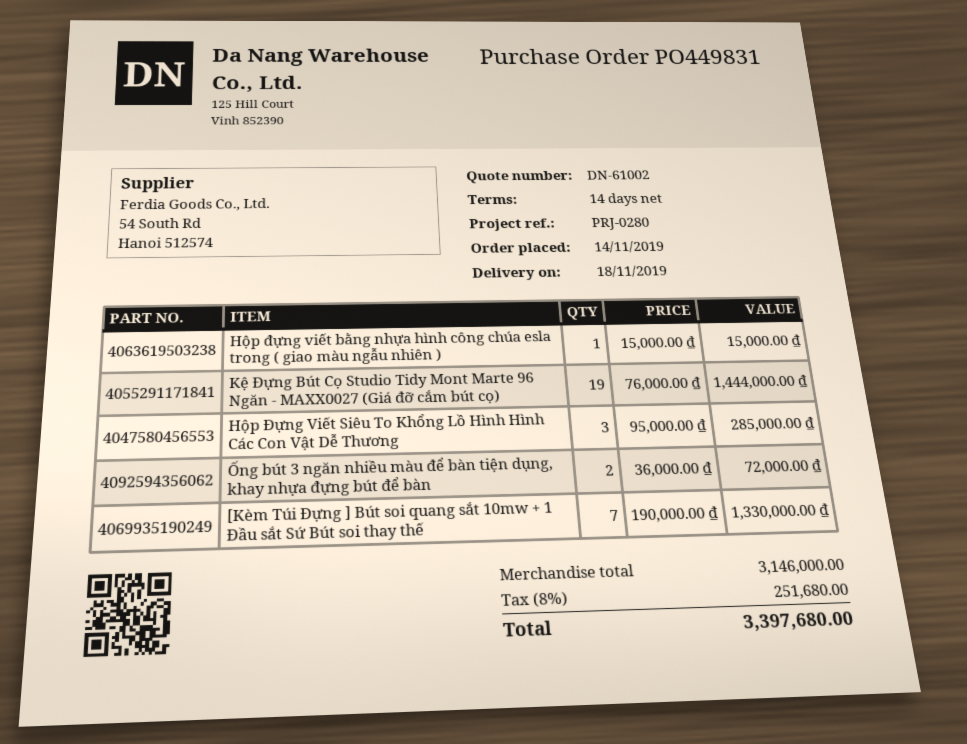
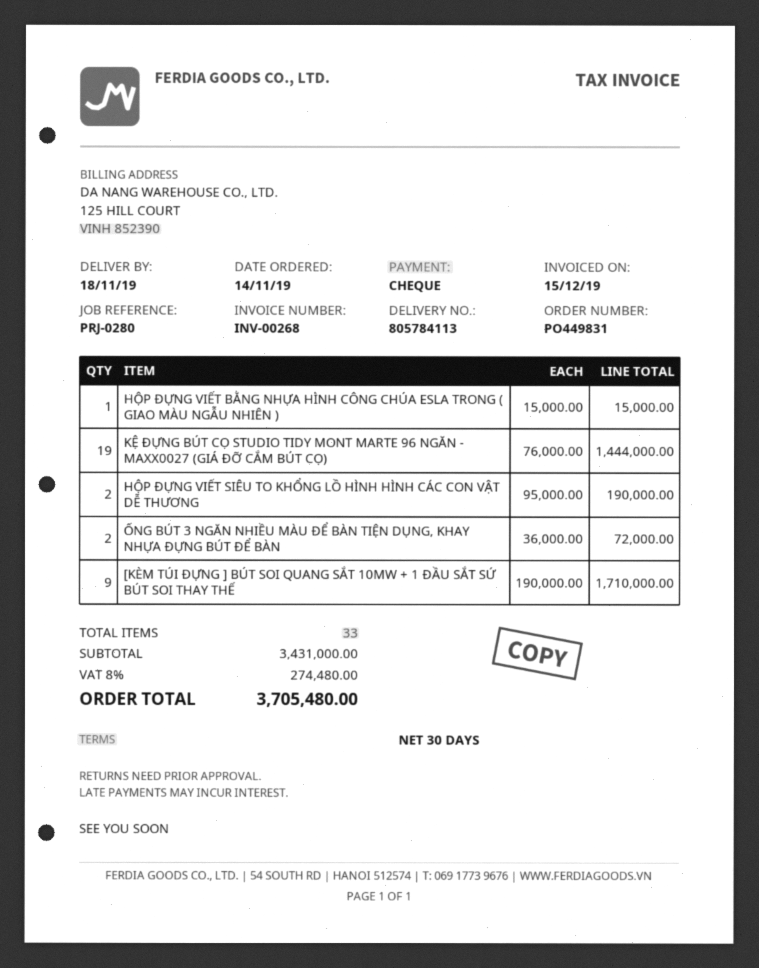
payment terms: 14 days -> 30 days
Hộp Đựng Viết Siêu To Khổng Lồ Hình Hình Các Con Vật Dễ Thương: 3 x 95000.00 = 285000.00 -> 2 x 95000.00 = 190000.00
[Kèm Túi Đựng ] Bút soi quang sắt 10mw + 1 Đầu sắt Sứ Bút soi thay thế: 7 x 190000.00 = 1330000.00 -> 9 x 190000.00 = 1710000.00
subtotal: 3146000.00 -> 3431000.00
tax: 8% = 251680.00 -> 8% = 274480.00
total: 3397680.00 -> 3705480.00

